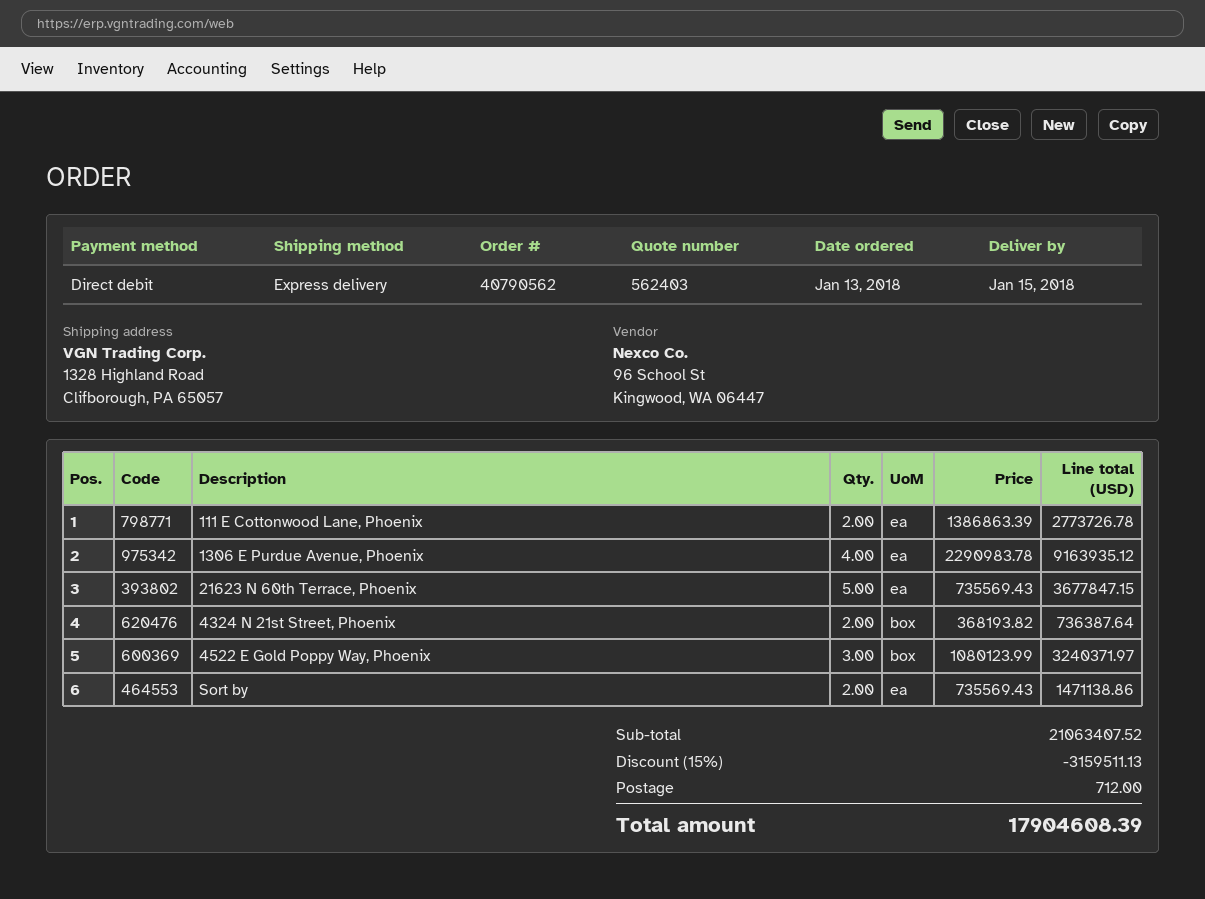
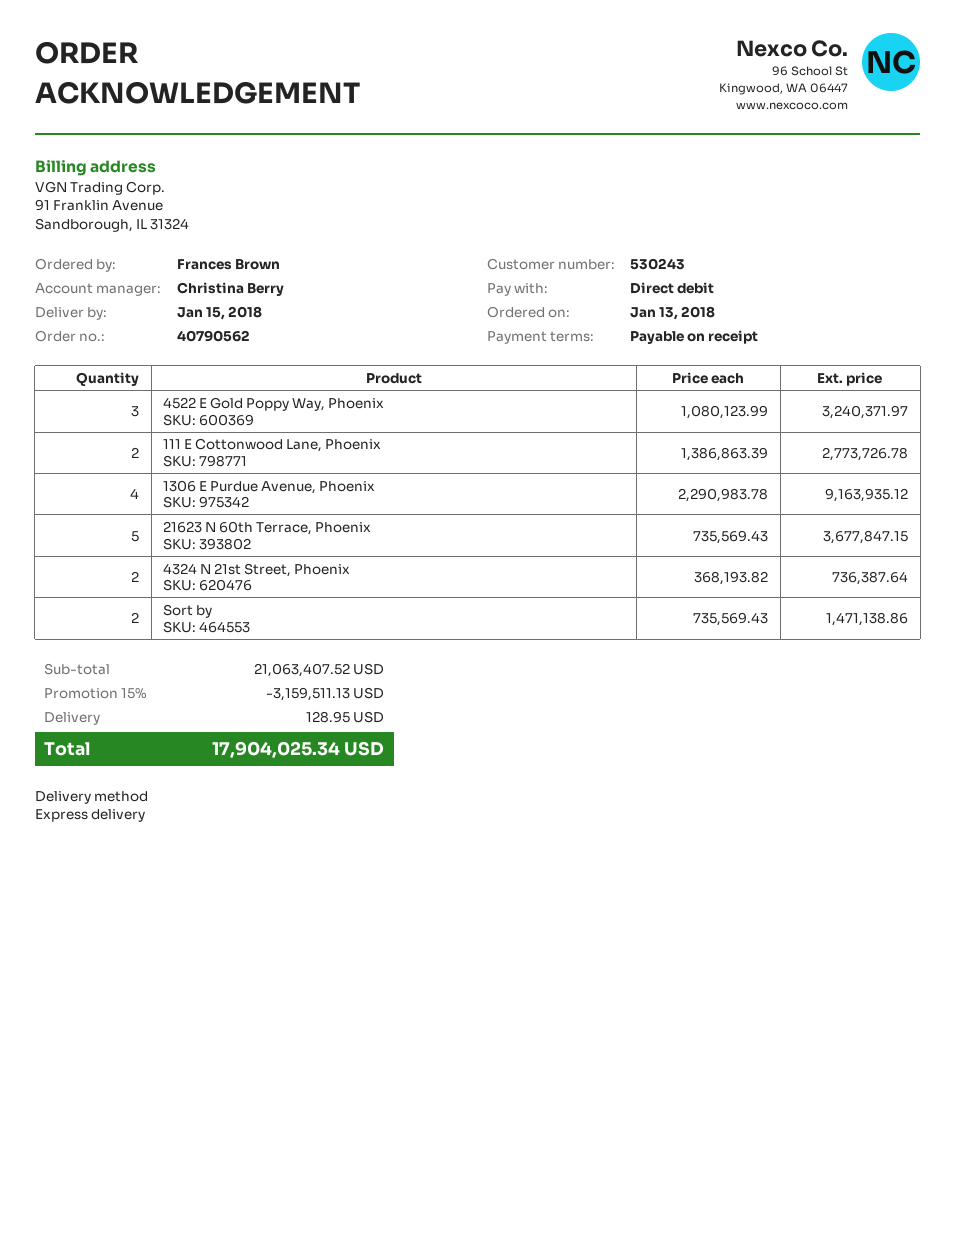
shipping: 712.00 -> 128.95
total: 17904608.39 -> 17904025.34

